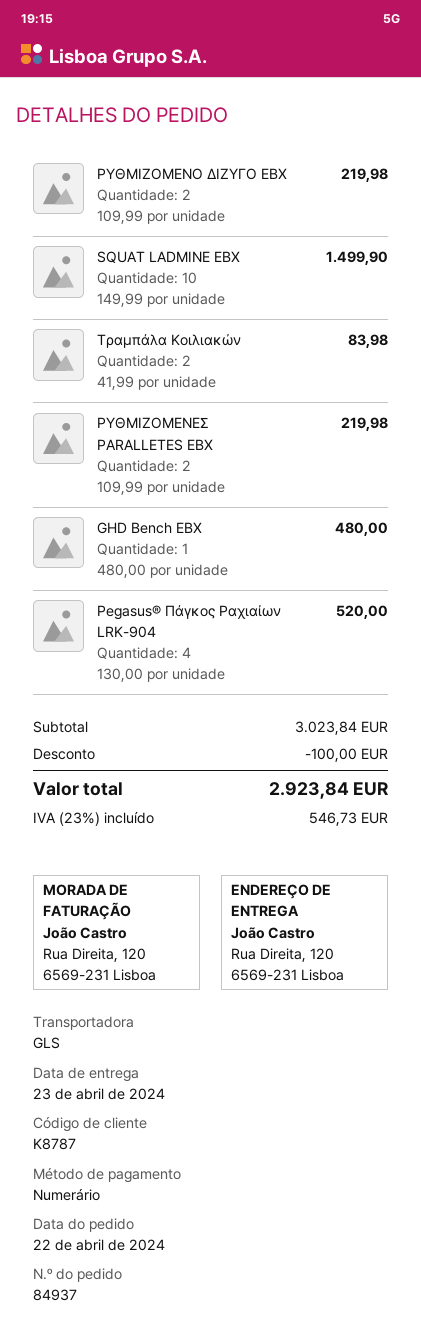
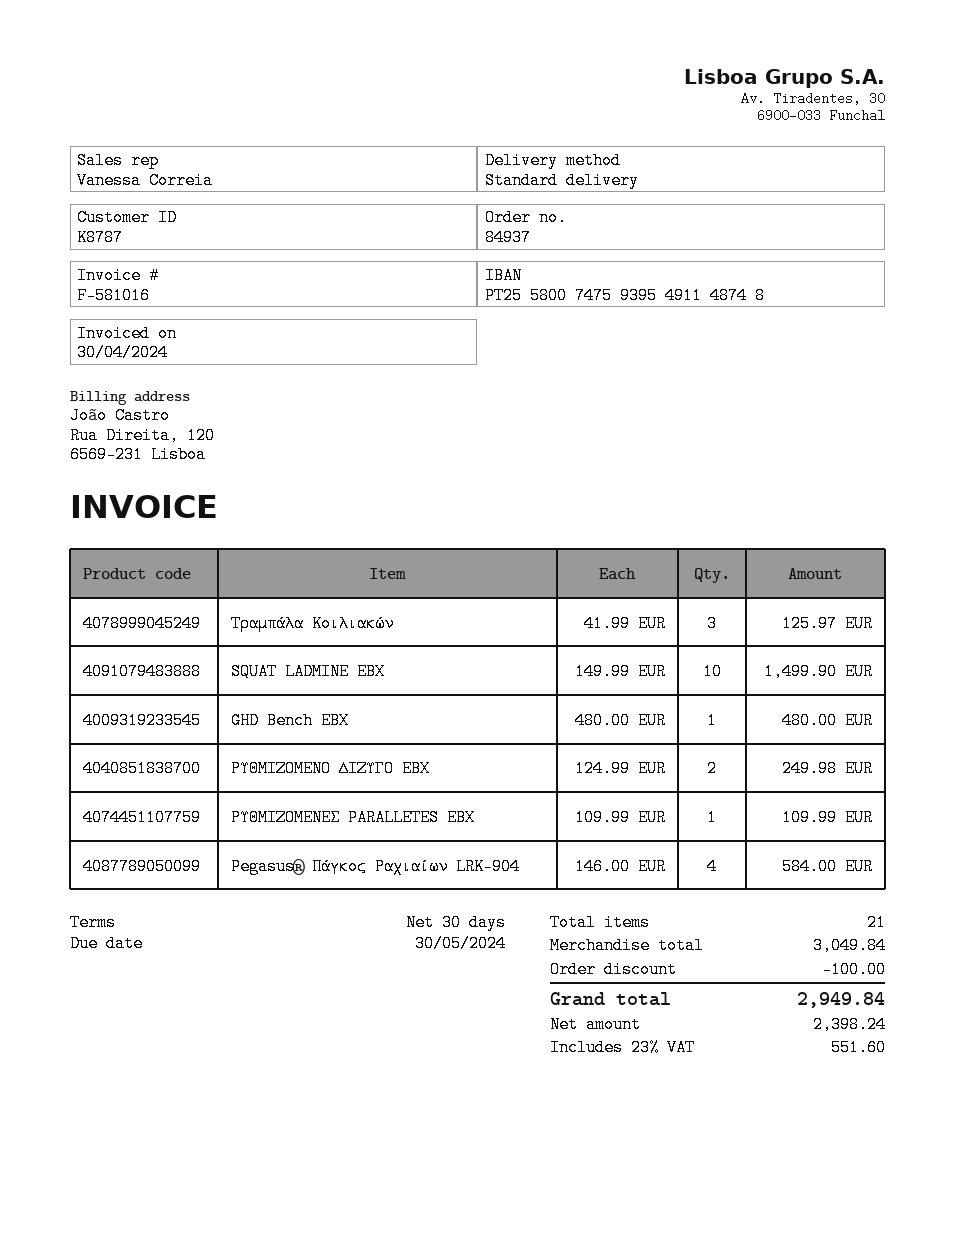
shipping method: GLS -> standard
ΡΥΘΜΙΖΟΜΕΝΟ ΔΙΖΥΓΟ ΕΒΧ: 2 x 109.99 = 219.98 -> 2 x 124.99 = 249.98
Τραμπάλα Κοιλιακών: 2 x 41.99 = 83.98 -> 3 x 41.99 = 125.97
ΡΥΘΜΙΖΟΜΕΝΕΣ PARALLETES ΕΒΧ: 2 x 109.99 = 219.98 -> 1 x 109.99 = 109.99
Pegasus® Πάγκος Ραχιαίων LRK‑904: 4 x 130.00 = 520.00 -> 4 x 146.00 = 584.00
subtotal: 3023.84 -> 3049.84
tax: 23% = 546.73 -> 23% = 551.60
total: 2923.84 -> 2949.84

